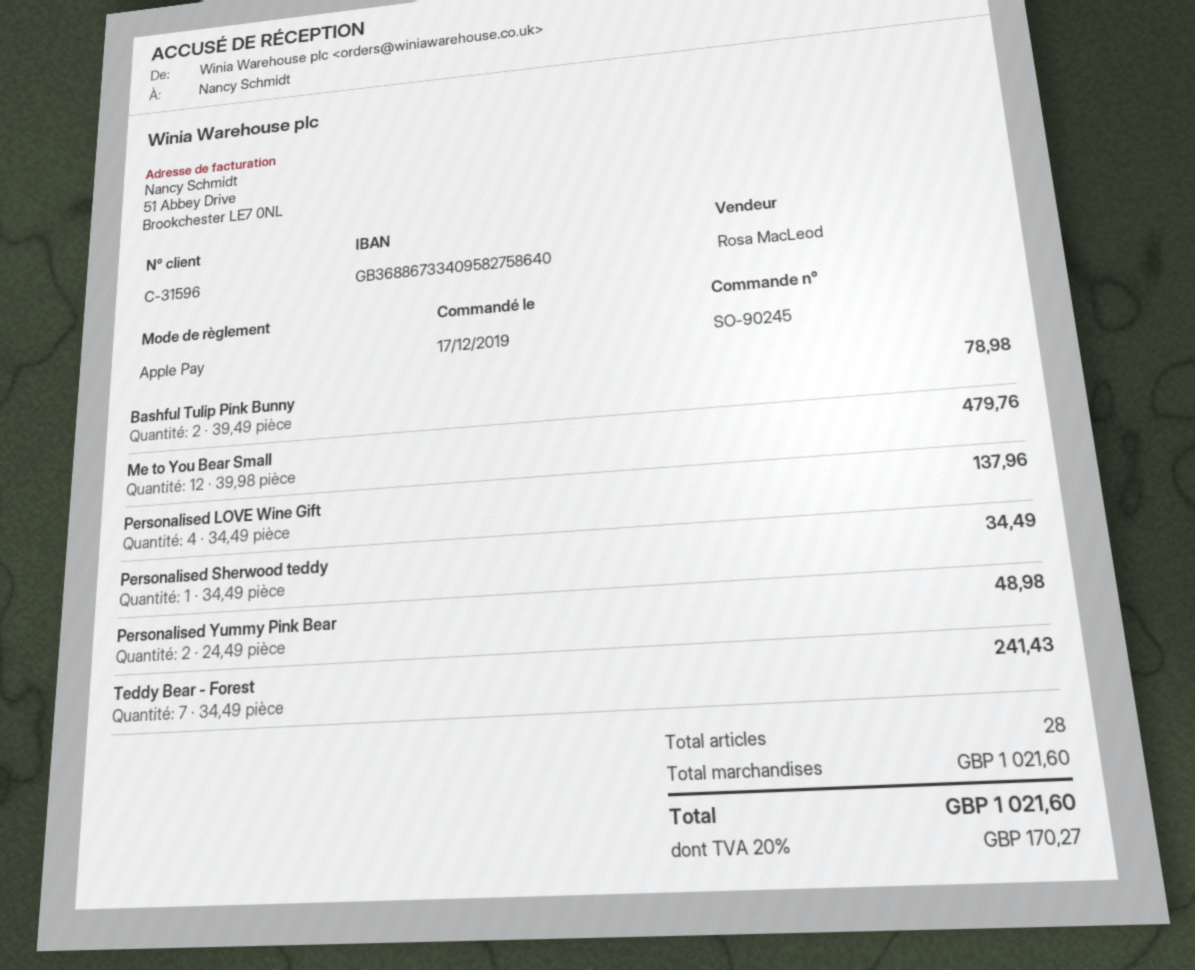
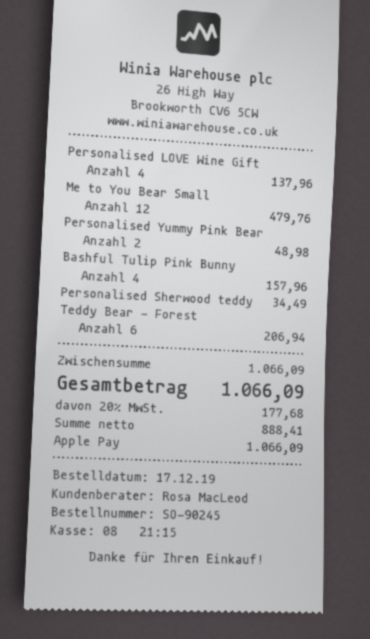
Bashful Tulip Pink Bunny: 2 for 78.98 -> 4 for 157.96
Teddy Bear - Forest: 7 for 241.43 -> 6 for 206.94
subtotal: 1021.60 -> 1066.09
tax: 20% = 170.27 -> 20% = 177.68
total: 1021.60 -> 1066.09

